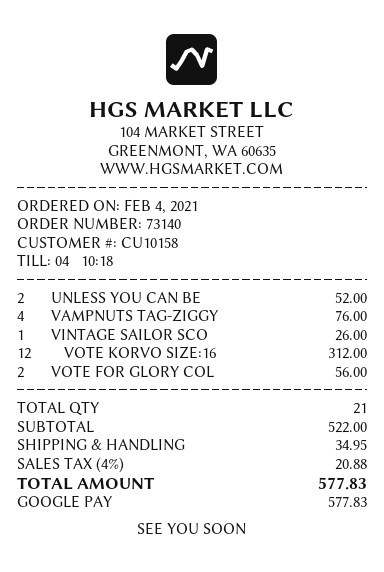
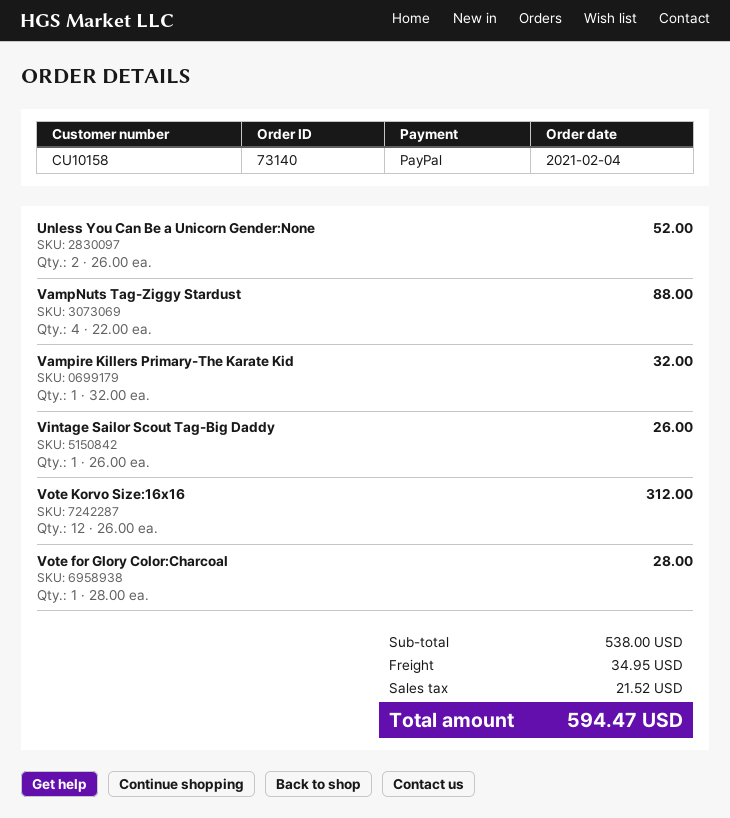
payment method: Google Pay -> PayPal
VAMPNUTS TAG-ZIGGY: 4 for 76.00 -> 4 for 88.00
VOTE FOR GLORY COL: 2 for 56.00 -> 1 for 28.00
Vampire Killers Primary-The Karate Kid: none -> 1 for 32.00
subtotal: 522.00 -> 538.00
tax: 20.88 -> 21.52
total: 577.83 -> 594.47

